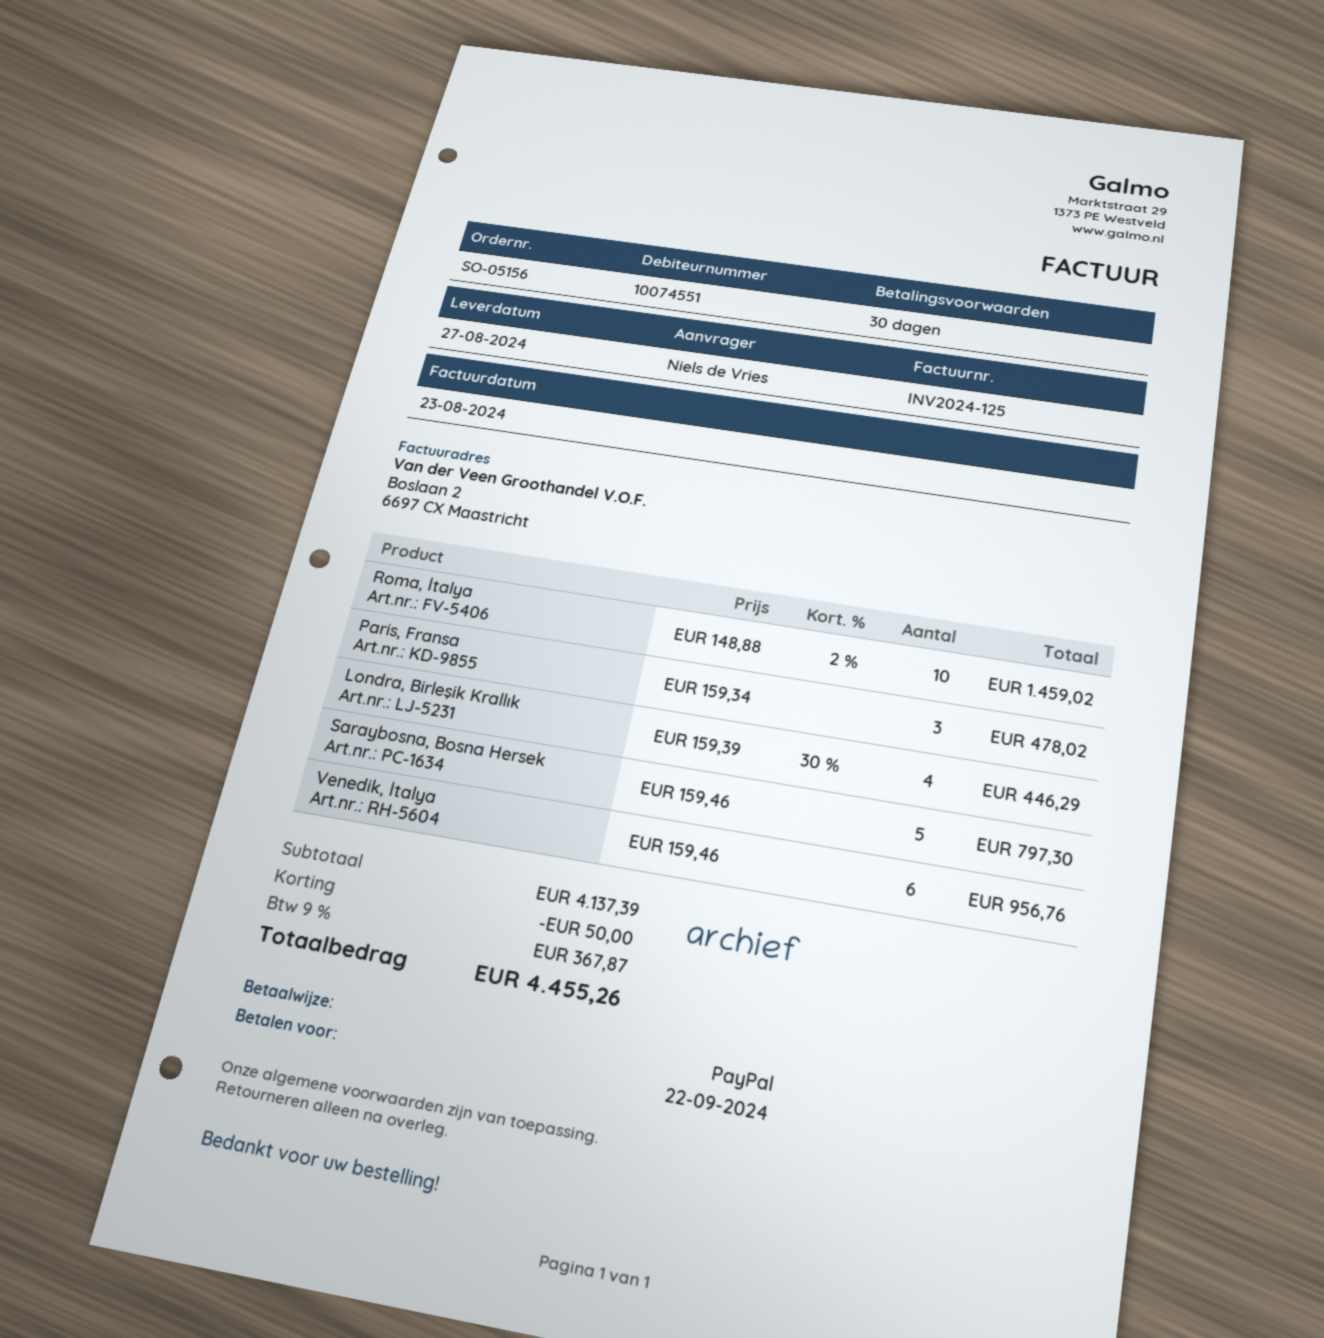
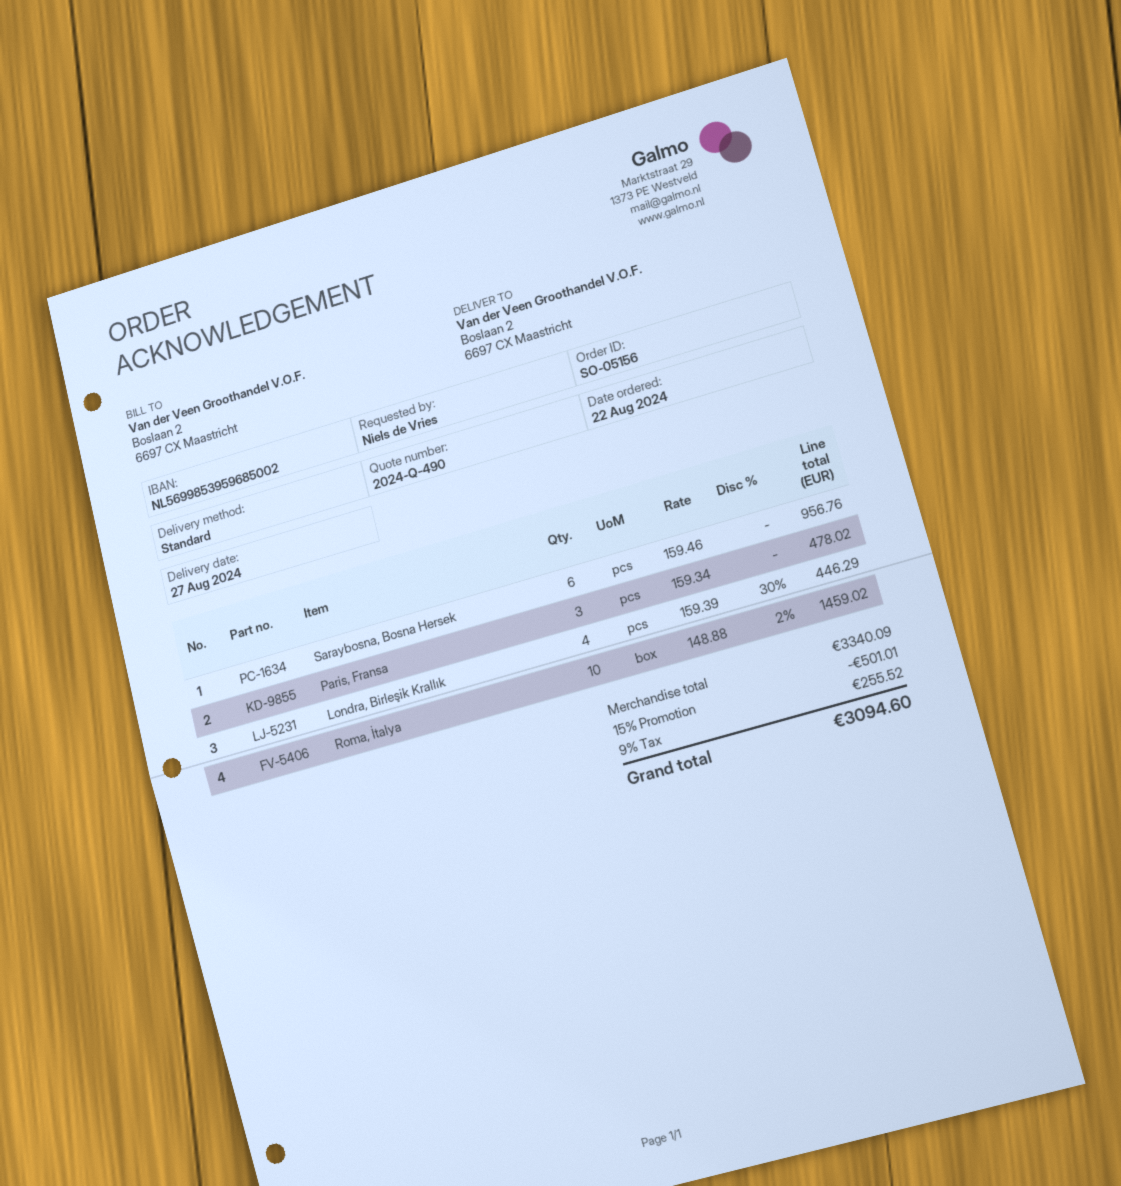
Saraybosna, Bosna Hersek: 5 x 159.46 = 797.30 -> 6 x 159.46 = 956.76
Venedik, İtalya: 6 x 159.46 = 956.76 -> none
subtotal: 4137.39 -> 3340.09
discount: 50.00 -> 501.01
tax: 9% = 367.87 -> 9% = 255.52
total: 4455.26 -> 3094.60

